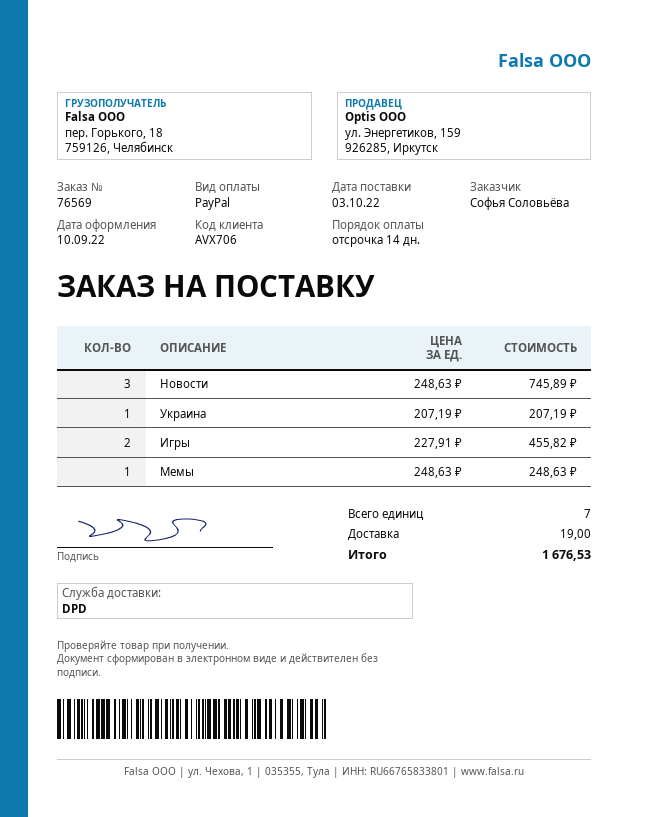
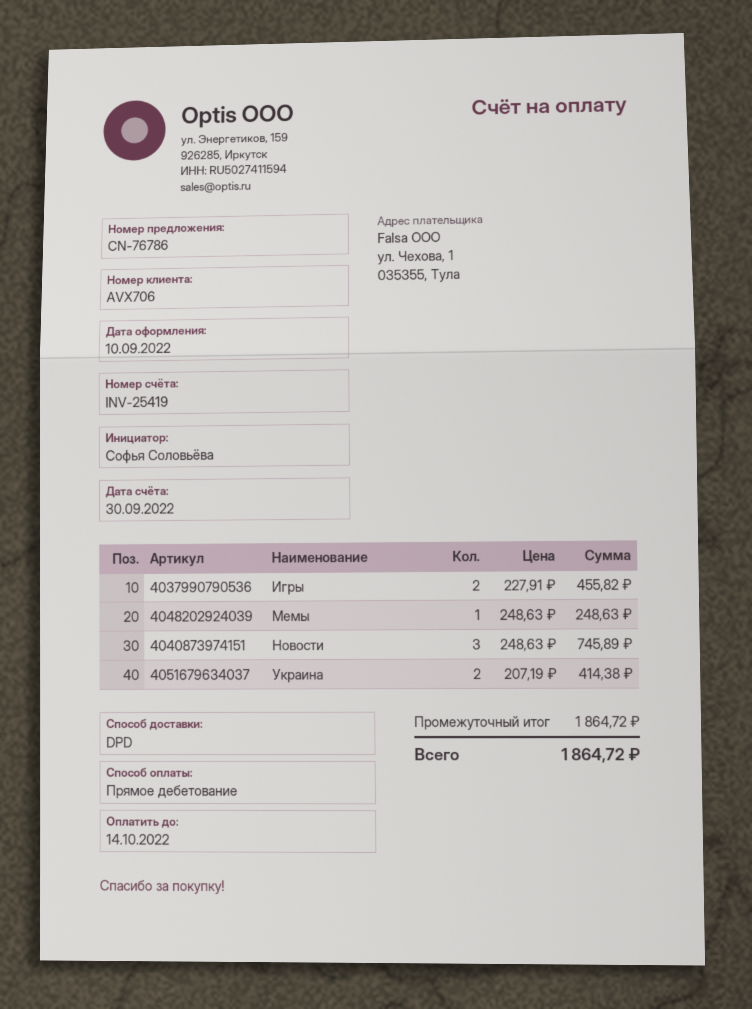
payment method: PayPal -> direct debit
Украина: 1 x 207.19 = 207.19 -> 2 x 207.19 = 414.38
shipping: 19.00 -> none
total: 1676.53 -> 1864.72

